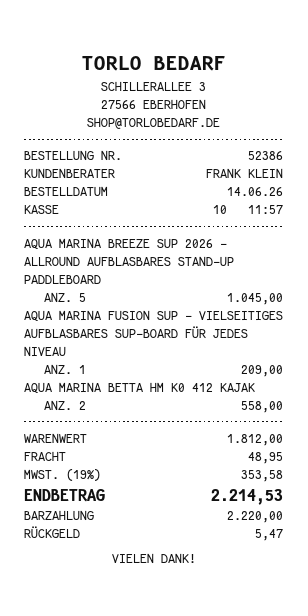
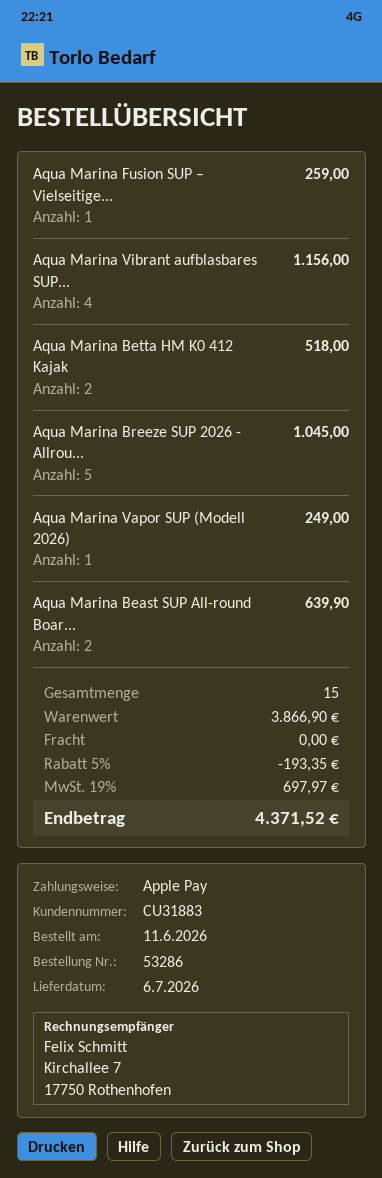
order number: 52386 -> 53286
order date: 2026-06-14 -> 2026-06-11
payment method: cash -> Apple Pay
AQUA MARINA FUSION SUP – VIELSEITIGES AUFBLASBARES SUP-BOARD FÜR JEDES NIVEAU: 1 for 209.00 -> 1 for 259.00
AQUA MARINA BETTA HM K0 412 KAJAK: 2 for 558.00 -> 2 for 518.00
Aqua Marina Vibrant aufblasbares SUP...: none -> 4 for 1156.00
Aqua Marina Vapor SUP (Modell 2026): none -> 1 for 249.00
Aqua Marina Beast SUP All-round Boar...: none -> 2 for 639.90
subtotal: 1812.00 -> 3866.90
discount: none -> 5% = 193.35
shipping: 48.95 -> 0.00
tax: 19% = 353.58 -> 19% = 697.97
total: 2214.53 -> 4371.52

